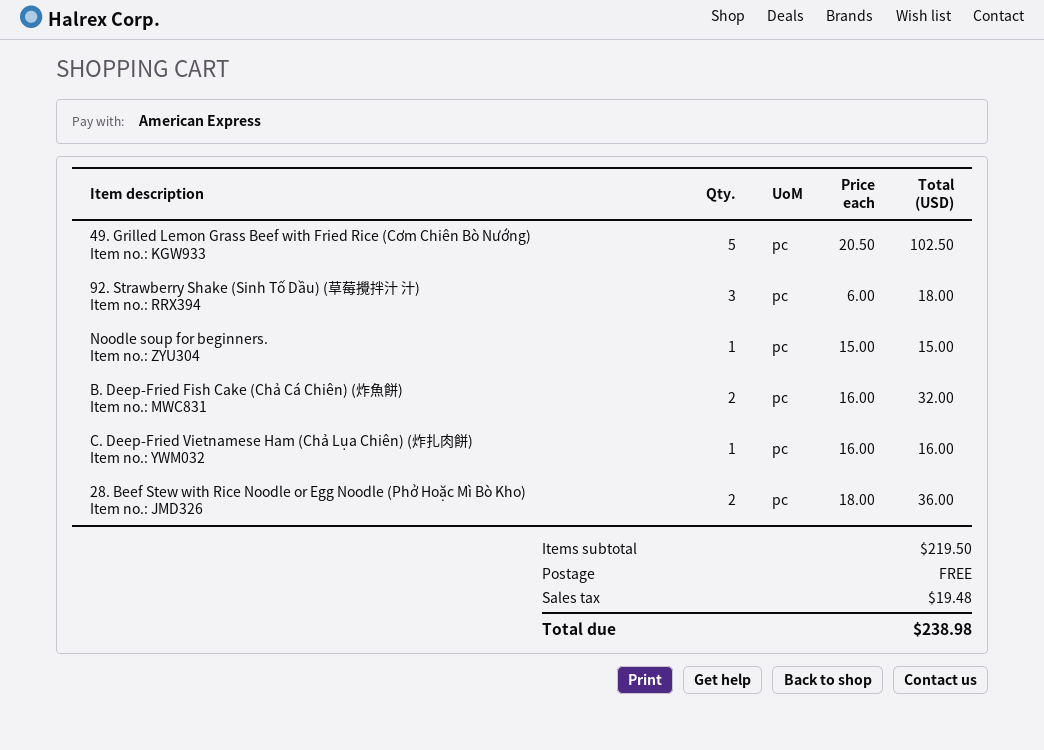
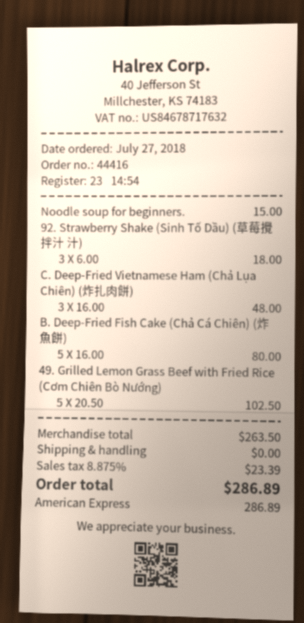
B. Deep-Fried Fish Cake (Chả Cá Chiên) (炸魚餅): 2 x 16.00 = 32.00 -> 5 x 16.00 = 80.00
C. Deep-Fried Vietnamese Ham (Chả Lụa Chiên) (炸扎肉餅): 1 x 16.00 = 16.00 -> 3 x 16.00 = 48.00
28. Beef Stew with Rice Noodle or Egg Noodle (Phở Hoặc Mì Bò Kho): 2 x 18.00 = 36.00 -> none
subtotal: 219.50 -> 263.50
tax: 19.48 -> 23.39
total: 238.98 -> 286.89

